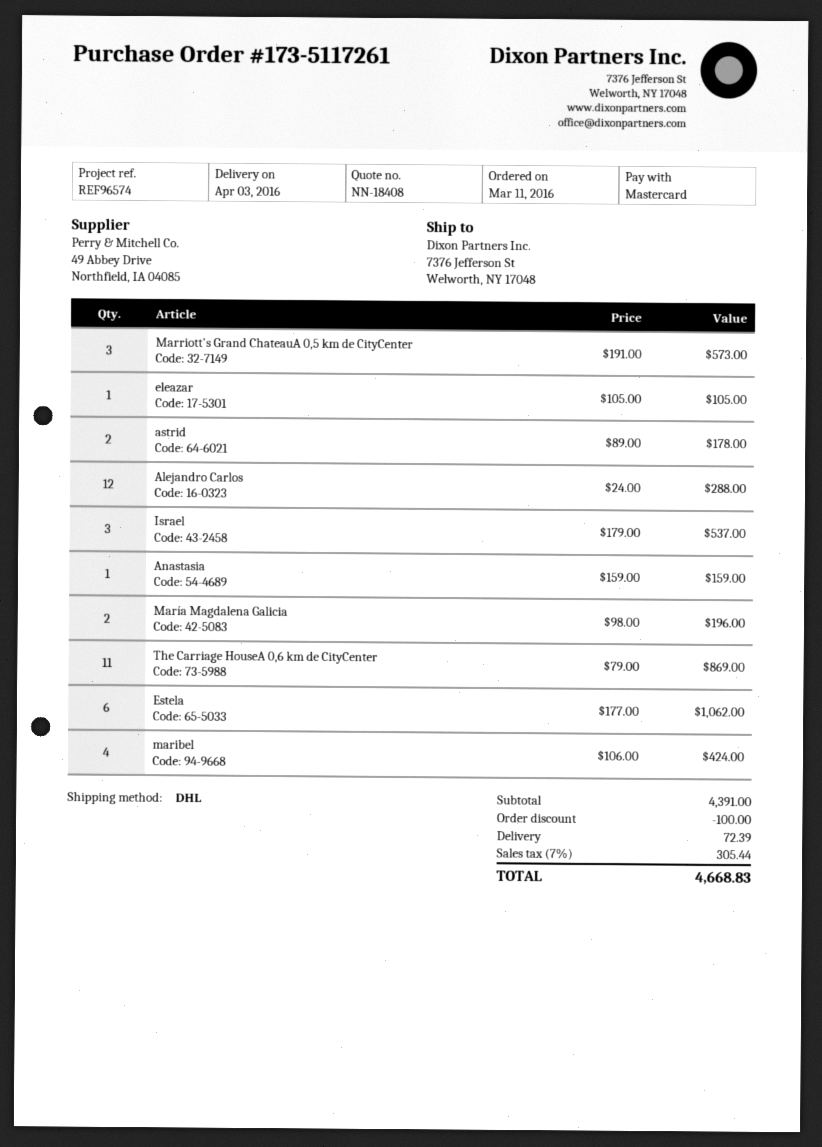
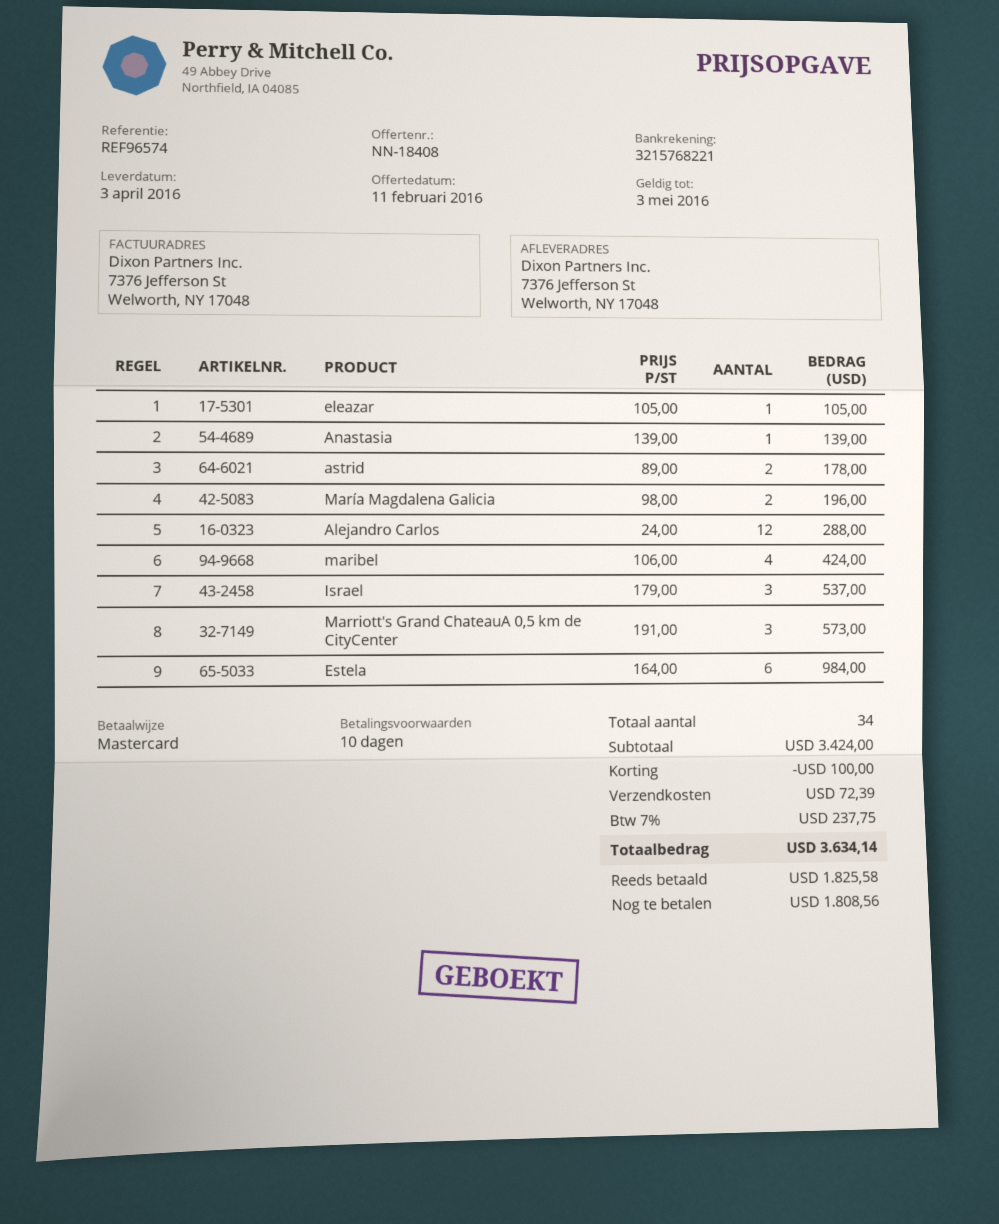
Anastasia: 1 x 159.00 = 159.00 -> 1 x 139.00 = 139.00
The Carriage HouseA 0,6 km de CityCenter: 11 x 79.00 = 869.00 -> none
Estela: 6 x 177.00 = 1062.00 -> 6 x 164.00 = 984.00
subtotal: 4391.00 -> 3424.00
tax: 7% = 305.44 -> 7% = 237.75
total: 4668.83 -> 3634.14

